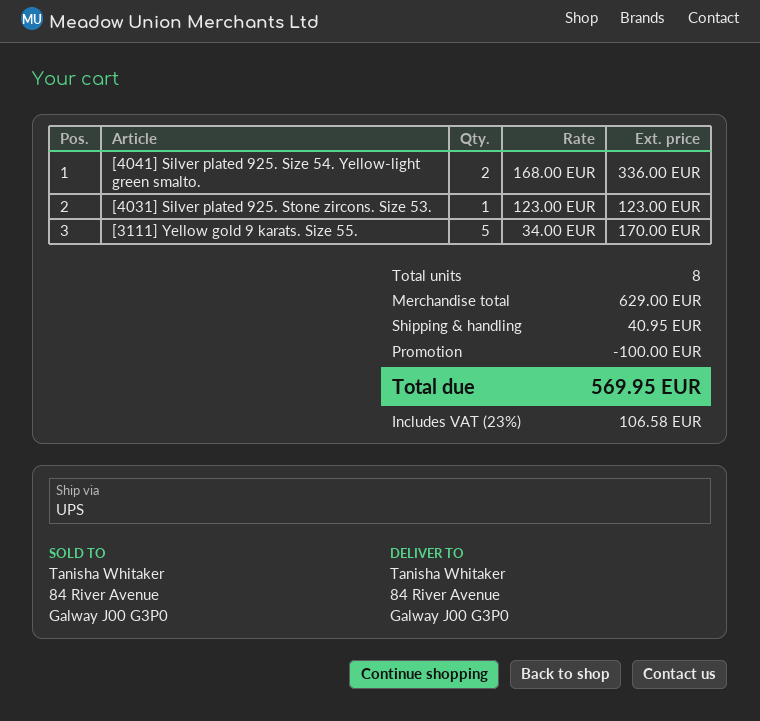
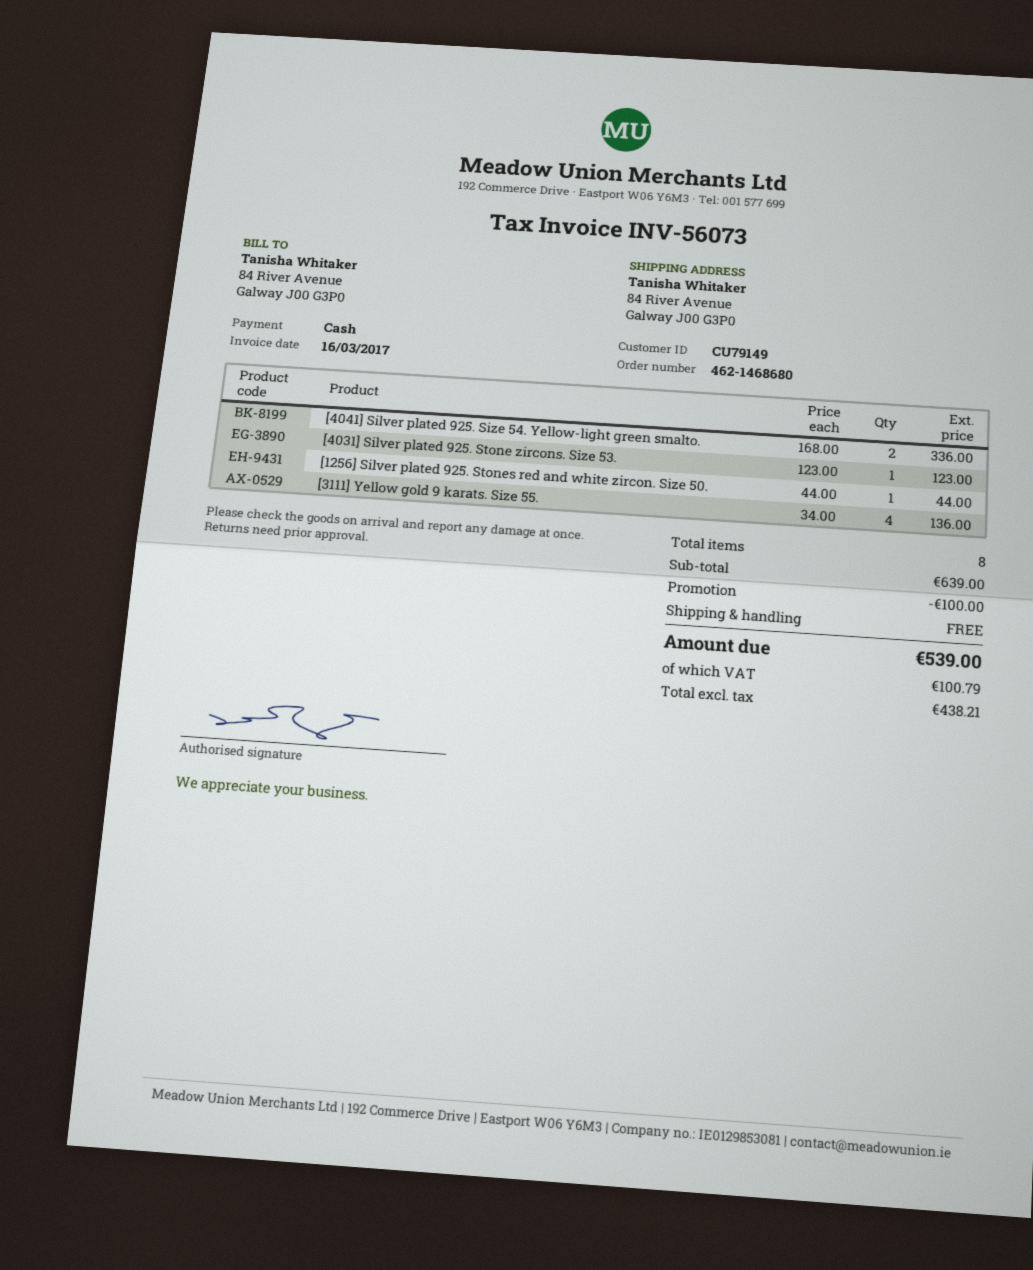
[3111] Yellow gold 9 karats. Size 55.: 5 x 34.00 = 170.00 -> 4 x 34.00 = 136.00
[1256] Silver plated 925. Stones red and white zircon. Size 50.: none -> 1 x 44.00 = 44.00
subtotal: 629.00 -> 639.00
shipping: 40.95 -> 0.00
tax: 106.58 -> 100.79
total: 569.95 -> 539.00

